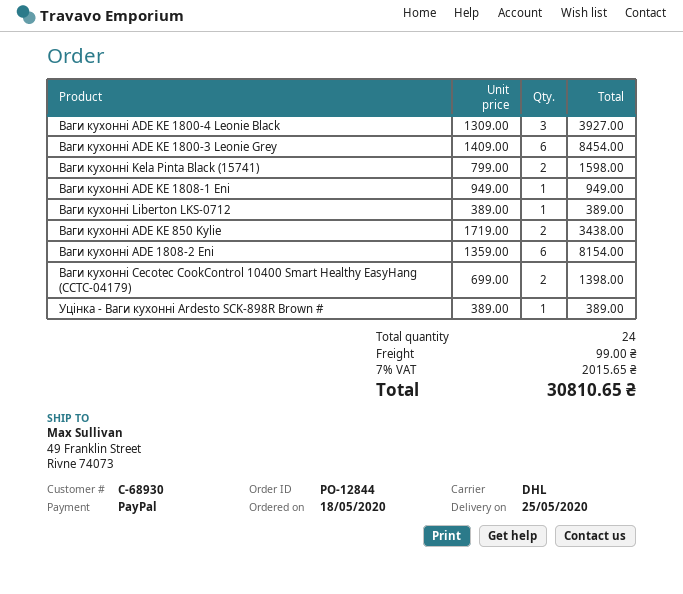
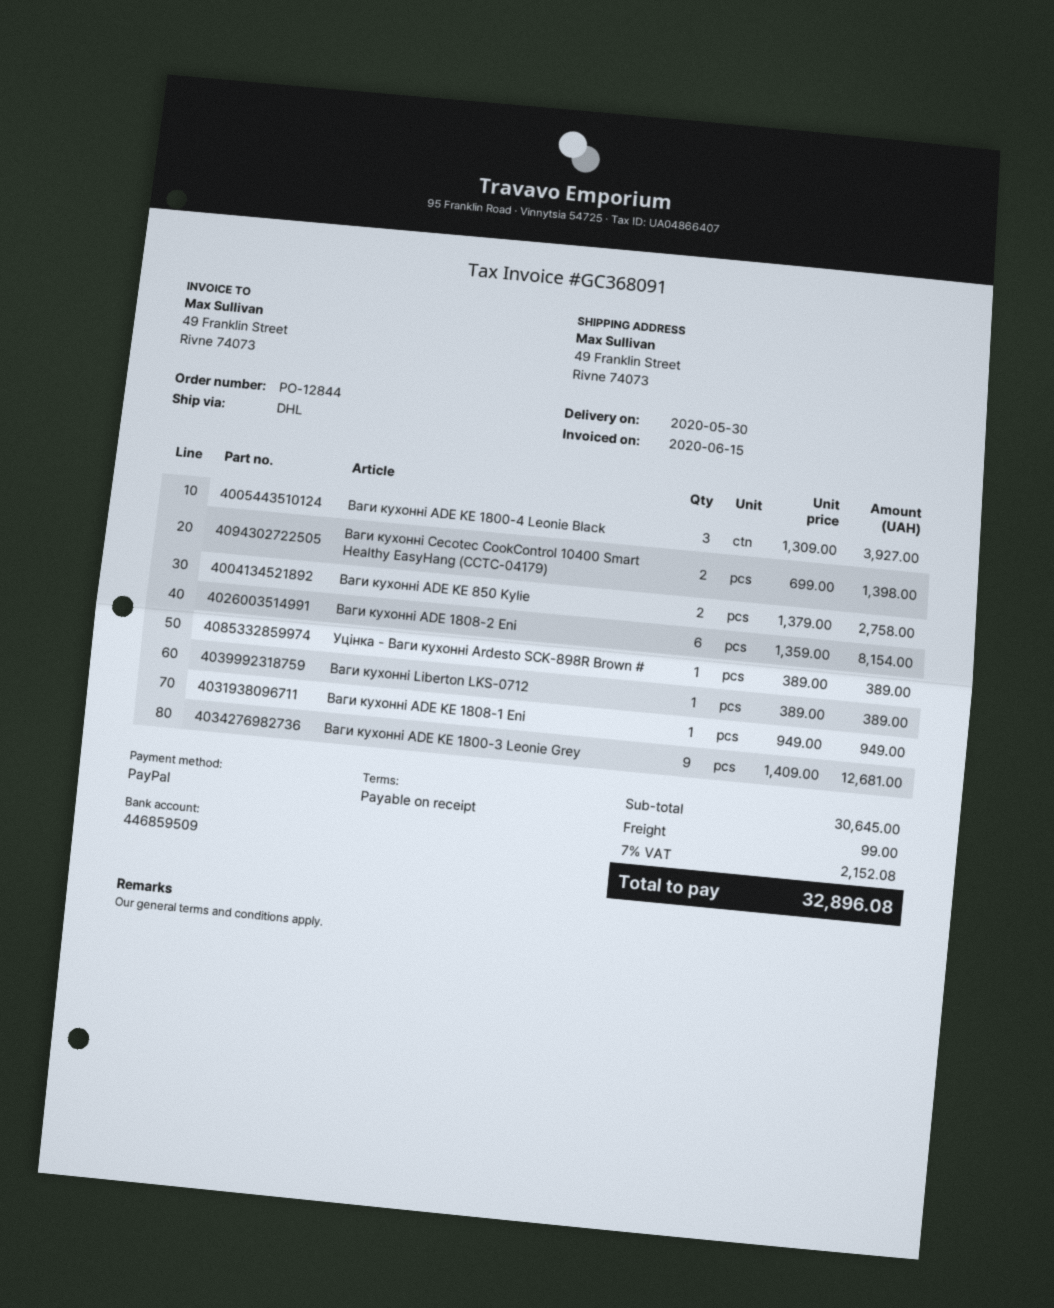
delivery date: 2020-05-25 -> 2020-05-30
Ваги кухонні ADE KE 1800-3 Leonie Grey: 6 x 1409.00 = 8454.00 -> 9 x 1409.00 = 12681.00
Ваги кухонні Kela Pinta Black (15741): 2 x 799.00 = 1598.00 -> none
Ваги кухонні ADE KE 850 Kylie: 2 x 1719.00 = 3438.00 -> 2 x 1379.00 = 2758.00
tax: 7% = 2015.65 -> 7% = 2152.08
total: 30810.65 -> 32896.08

